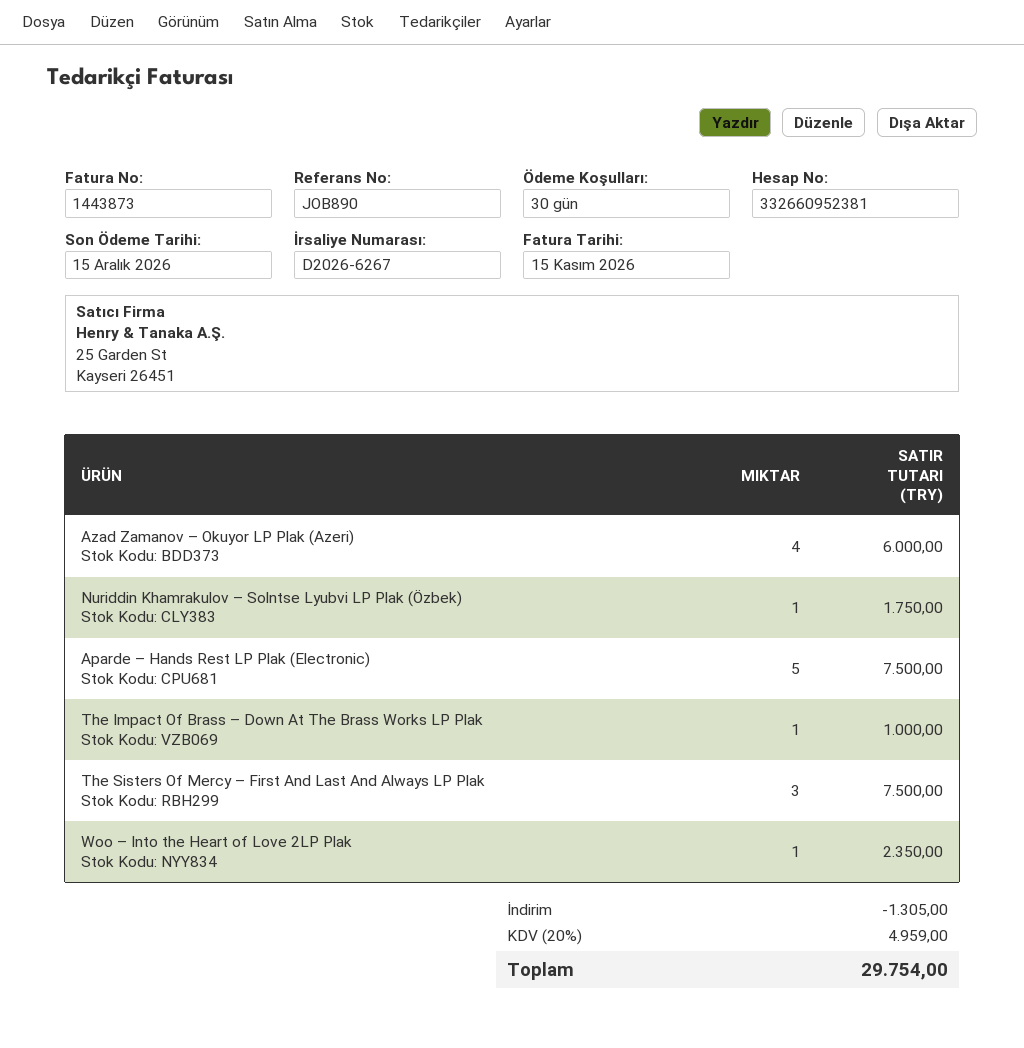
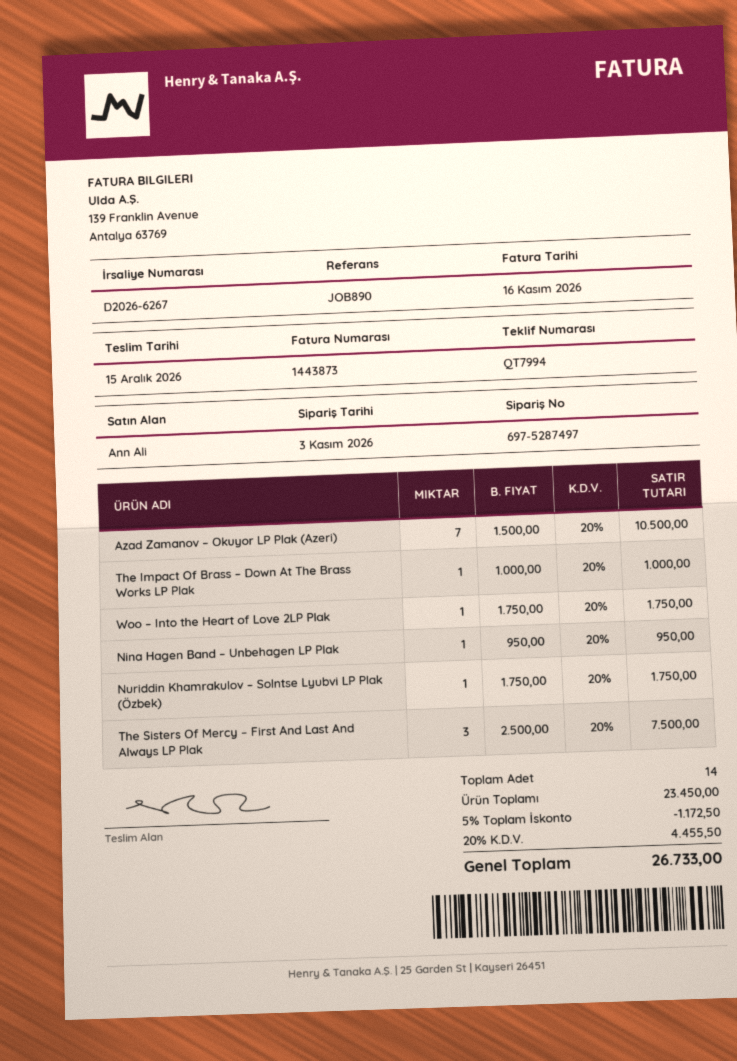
invoice date: 2026-11-15 -> 2026-11-16
Azad Zamanov – Okuyor LP Plak (Azeri): 4 for 6000.00 -> 7 for 10500.00
Aparde – Hands Rest LP Plak (Electronic): 5 for 7500.00 -> none
Woo – Into the Heart of Love 2LP Plak: 1 for 2350.00 -> 1 for 1750.00
Nina Hagen Band – Unbehagen LP Plak: none -> 1 for 950.00
discount: 1305.00 -> 1172.50
tax: 20% = 4959.00 -> 20% = 4455.50
total: 29754.00 -> 26733.00

